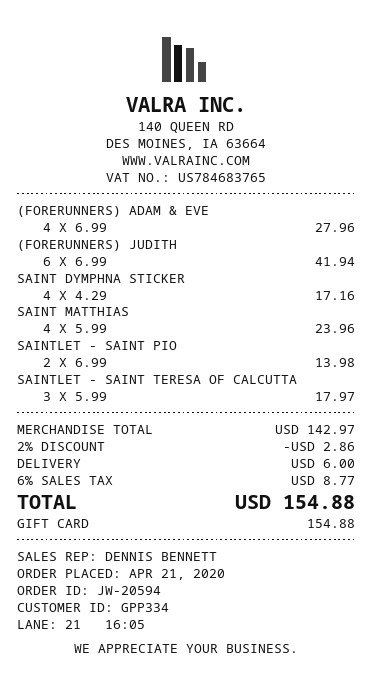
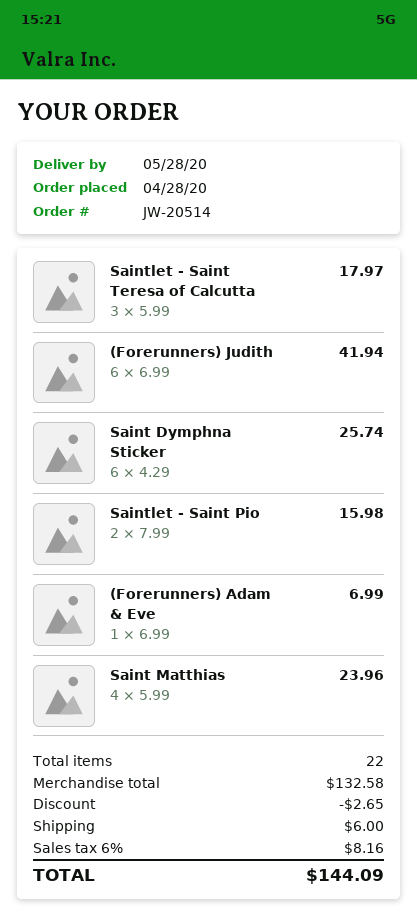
order number: JW-20594 -> JW-20514
order date: 2020-04-21 -> 2020-04-28
(FORERUNNERS) ADAM & EVE: 4 x 6.99 = 27.96 -> 1 x 6.99 = 6.99
SAINT DYMPHNA STICKER: 4 x 4.29 = 17.16 -> 6 x 4.29 = 25.74
SAINTLET - SAINT PIO: 2 x 6.99 = 13.98 -> 2 x 7.99 = 15.98
subtotal: 142.97 -> 132.58
discount: 2.86 -> 2.65
tax: 6% = 8.77 -> 6% = 8.16
total: 154.88 -> 144.09

